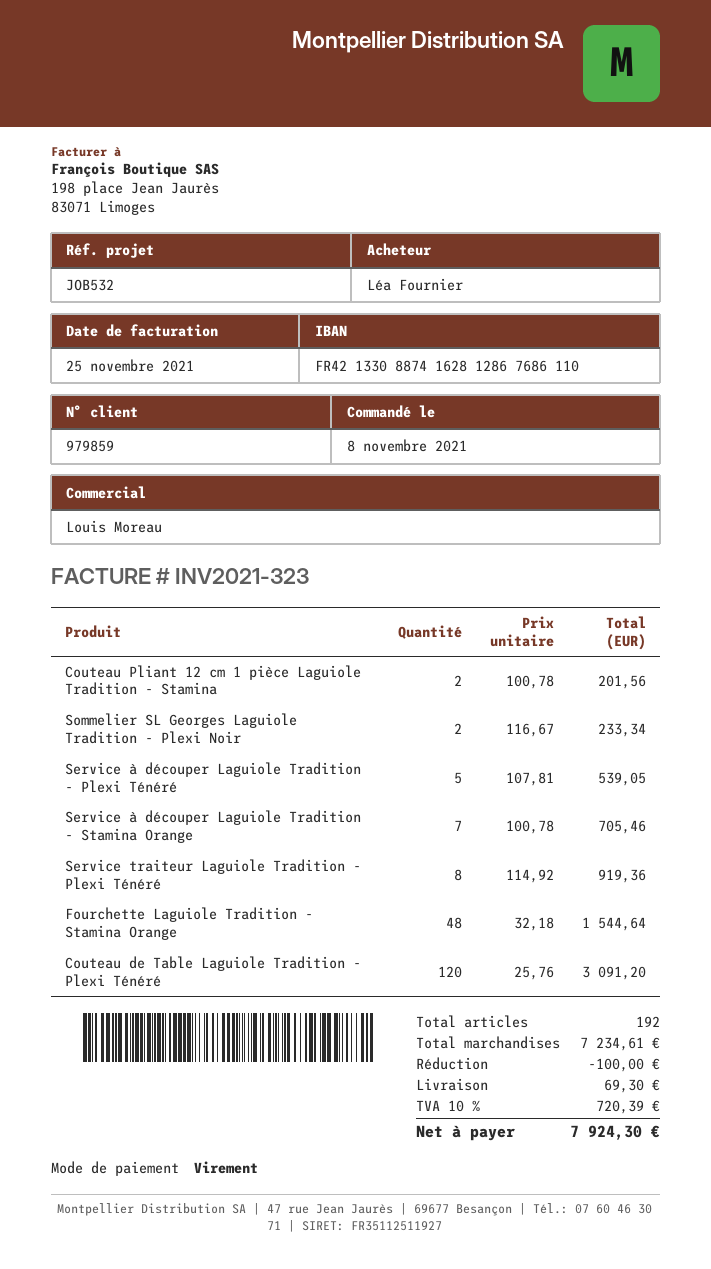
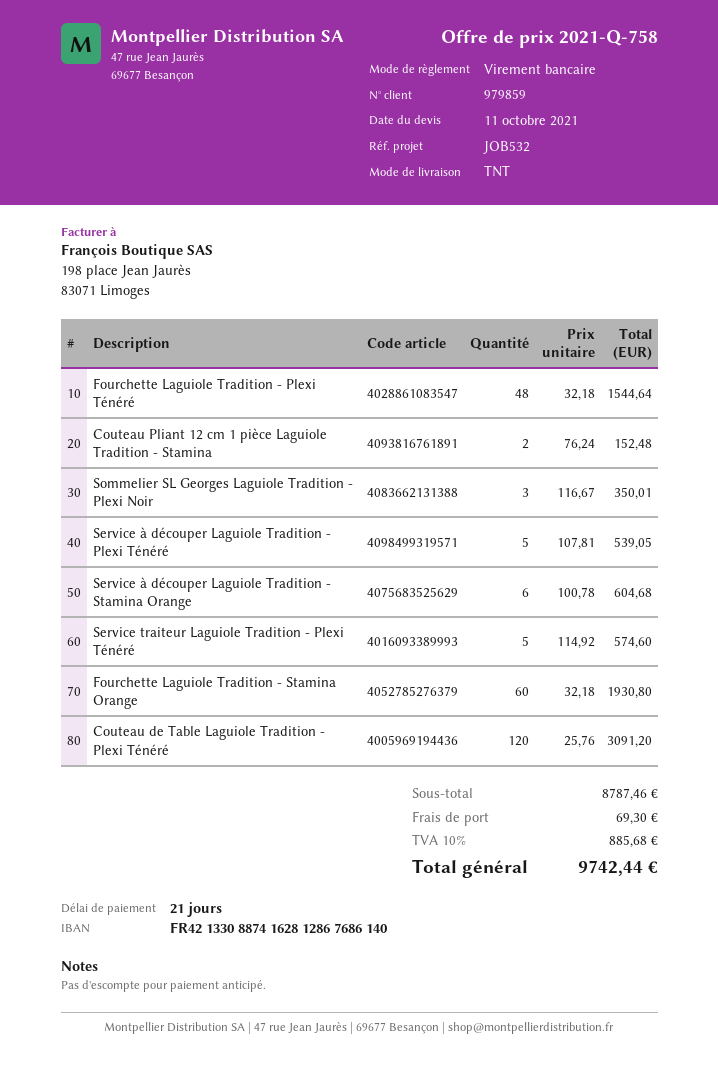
bank account: FR4213308874162812867686110 -> FR4213308874162812867686140
Couteau Pliant 12 cm 1 pièce Laguiole Tradition - Stamina: 2 x 100.78 = 201.56 -> 2 x 76.24 = 152.48
Sommelier SL Georges Laguiole Tradition - Plexi Noir: 2 x 116.67 = 233.34 -> 3 x 116.67 = 350.01
Service à découper Laguiole Tradition - Stamina Orange: 7 x 100.78 = 705.46 -> 6 x 100.78 = 604.68
Service traiteur Laguiole Tradition - Plexi Ténéré: 8 x 114.92 = 919.36 -> 5 x 114.92 = 574.60
Fourchette Laguiole Tradition - Stamina Orange: 48 x 32.18 = 1544.64 -> 60 x 32.18 = 1930.80
Fourchette Laguiole Tradition - Plexi Ténéré: none -> 48 x 32.18 = 1544.64
subtotal: 7234.61 -> 8787.46
discount: 100.00 -> none
tax: 10% = 720.39 -> 10% = 885.68
total: 7924.30 -> 9742.44

